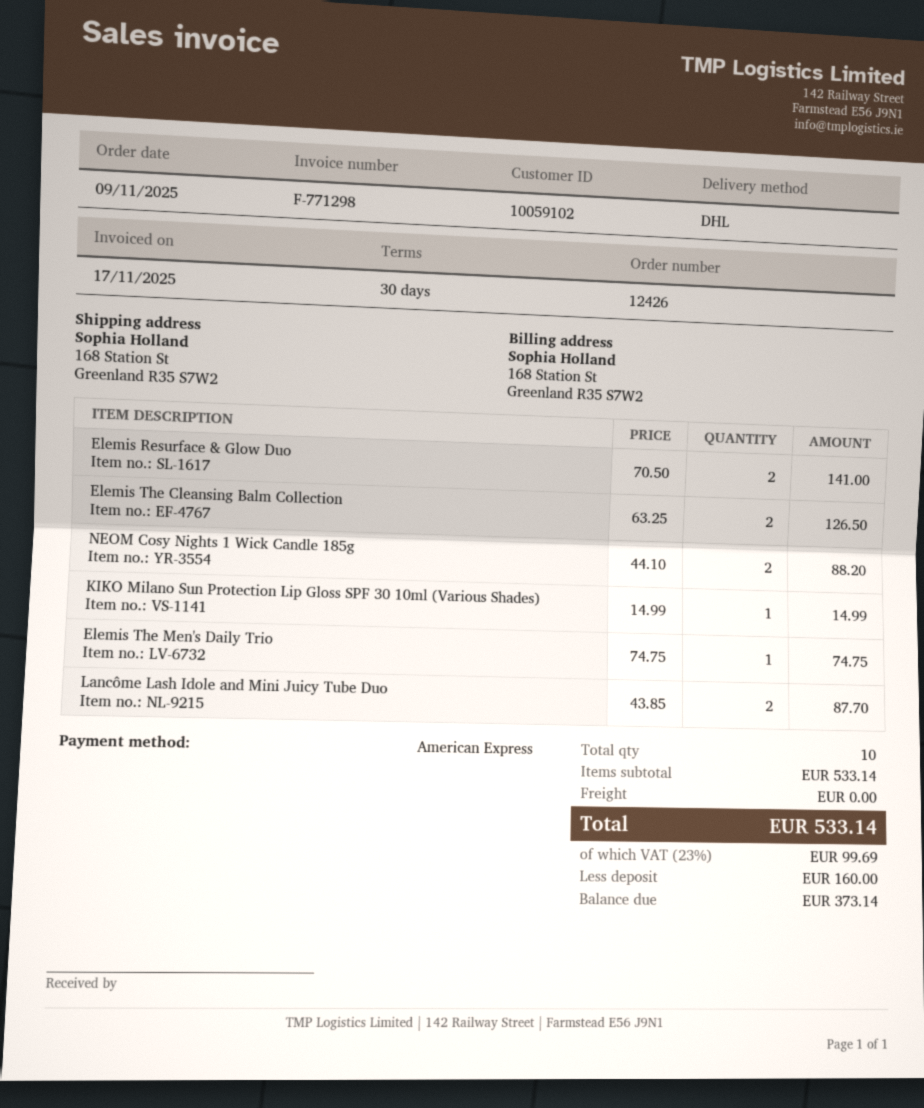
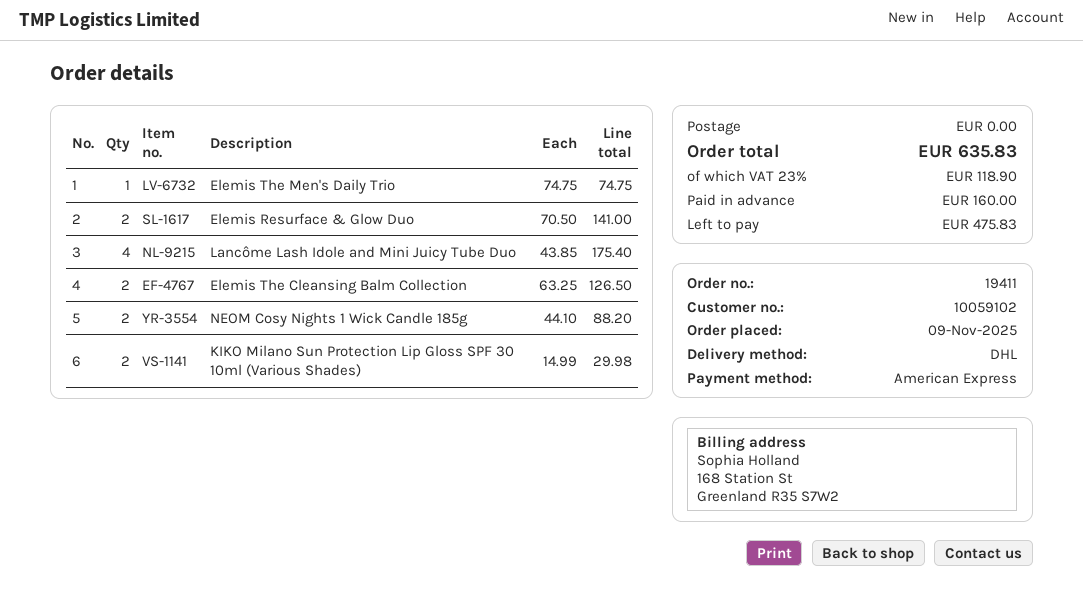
order number: 12426 -> 19411
KIKO Milano Sun Protection Lip Gloss SPF 30 10ml (Various Shades): 1 x 14.99 = 14.99 -> 2 x 14.99 = 29.98
Lancôme Lash Idole and Mini Juicy Tube Duo: 2 x 43.85 = 87.70 -> 4 x 43.85 = 175.40
tax: 23% = 99.69 -> 23% = 118.90
total: 533.14 -> 635.83
balance: 373.14 -> 475.83

